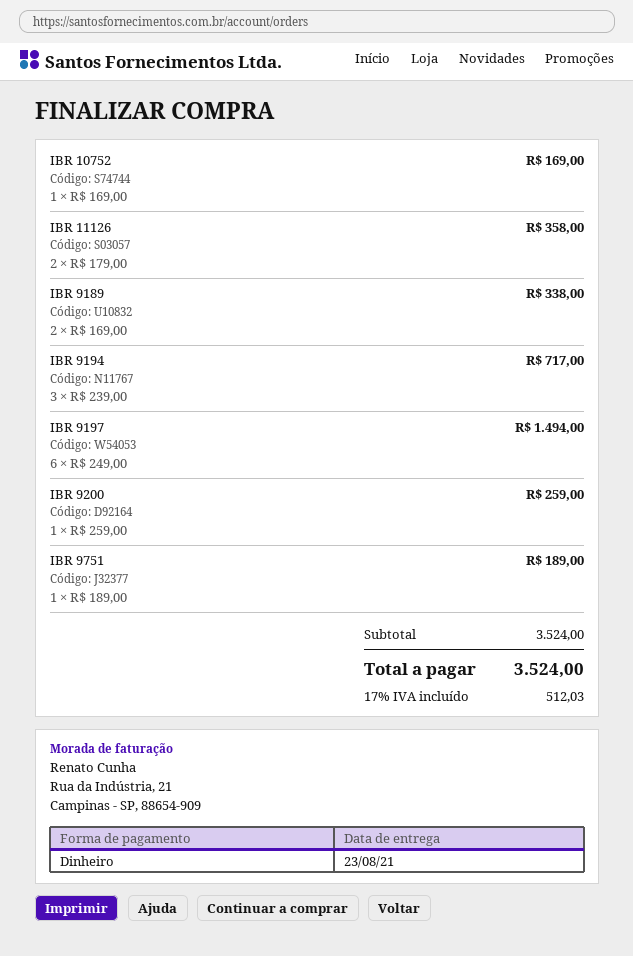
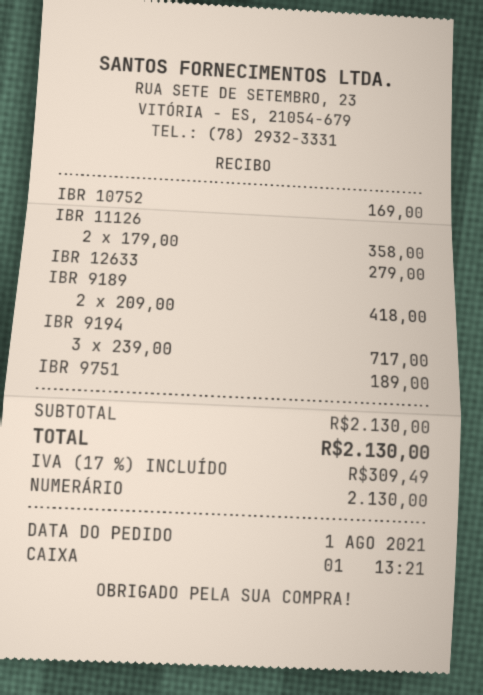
IBR 9189: 2 x 169.00 = 338.00 -> 2 x 209.00 = 418.00
IBR 9197: 6 x 249.00 = 1494.00 -> none
IBR 9200: 1 x 259.00 = 259.00 -> none
IBR 12633: none -> 1 x 279.00 = 279.00
subtotal: 3524.00 -> 2130.00
tax: 17% = 512.03 -> 17% = 309.49
total: 3524.00 -> 2130.00

